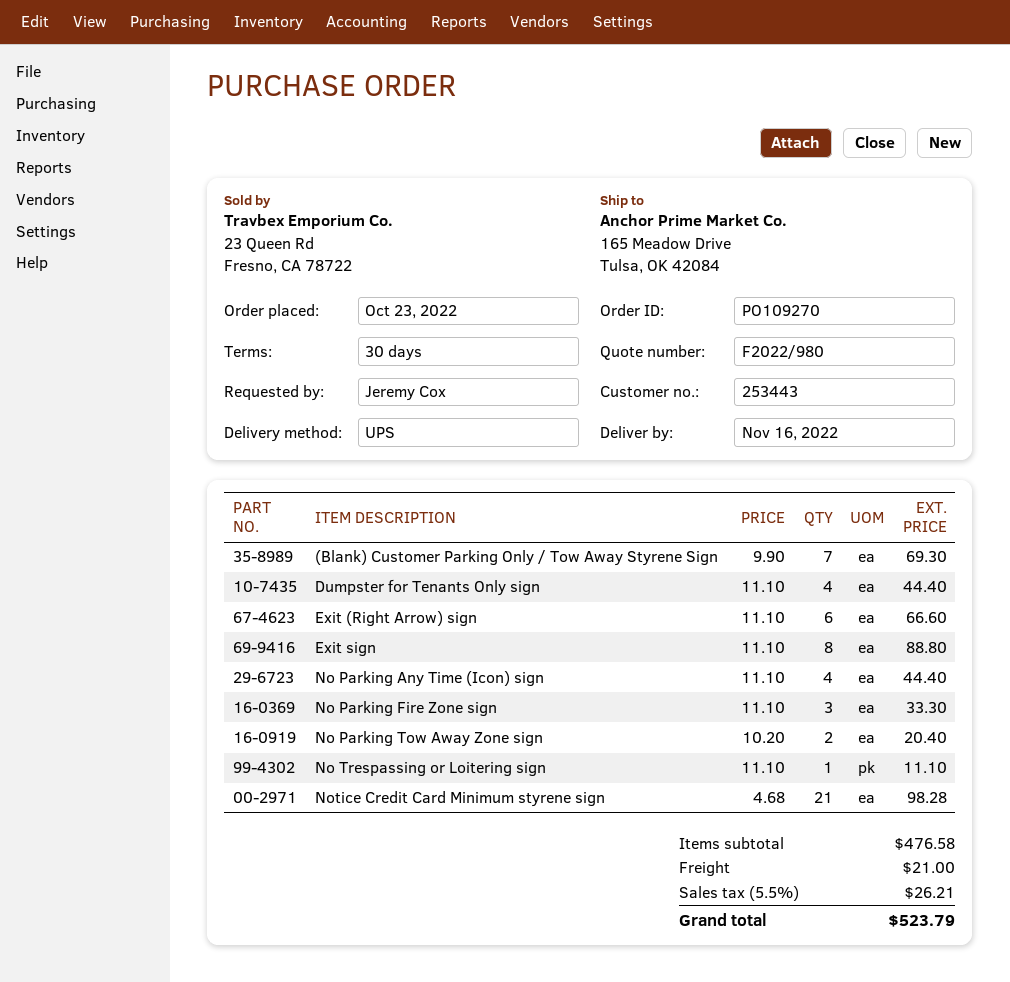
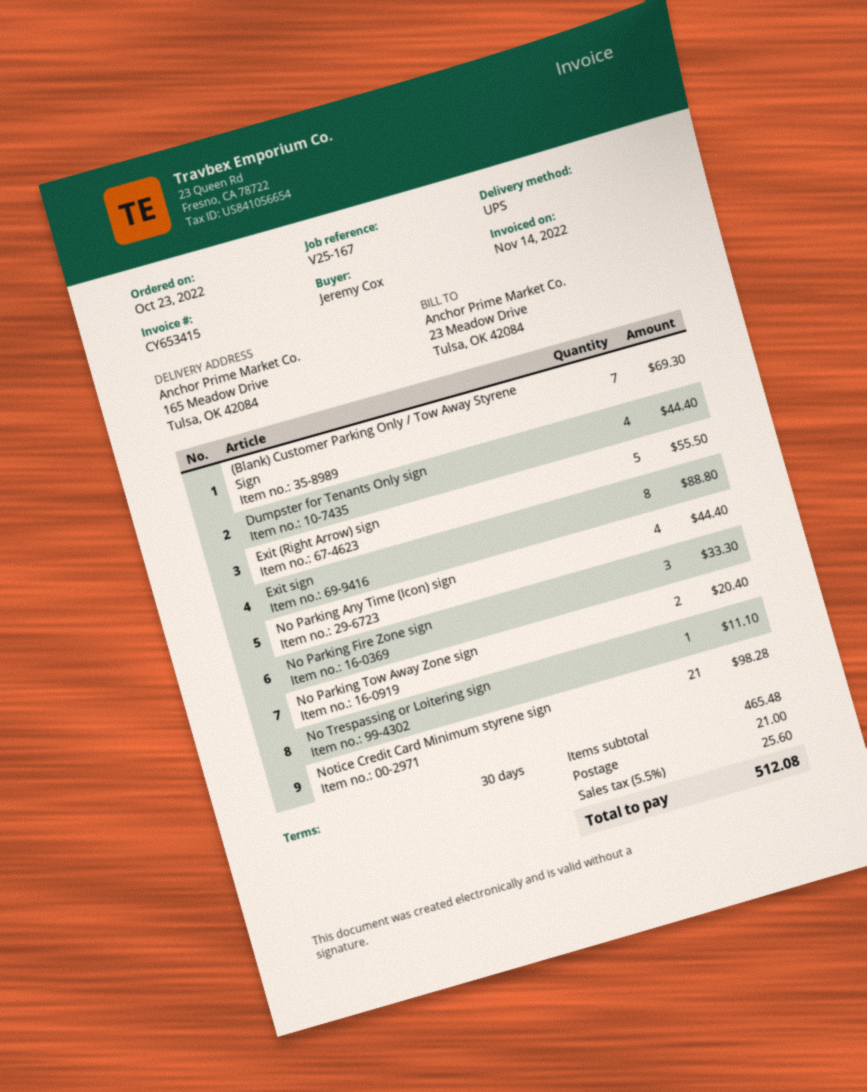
Exit (Right Arrow) sign: 6 for 66.60 -> 5 for 55.50
subtotal: 476.58 -> 465.48
tax: 5.5% = 26.21 -> 5.5% = 25.60
total: 523.79 -> 512.08

